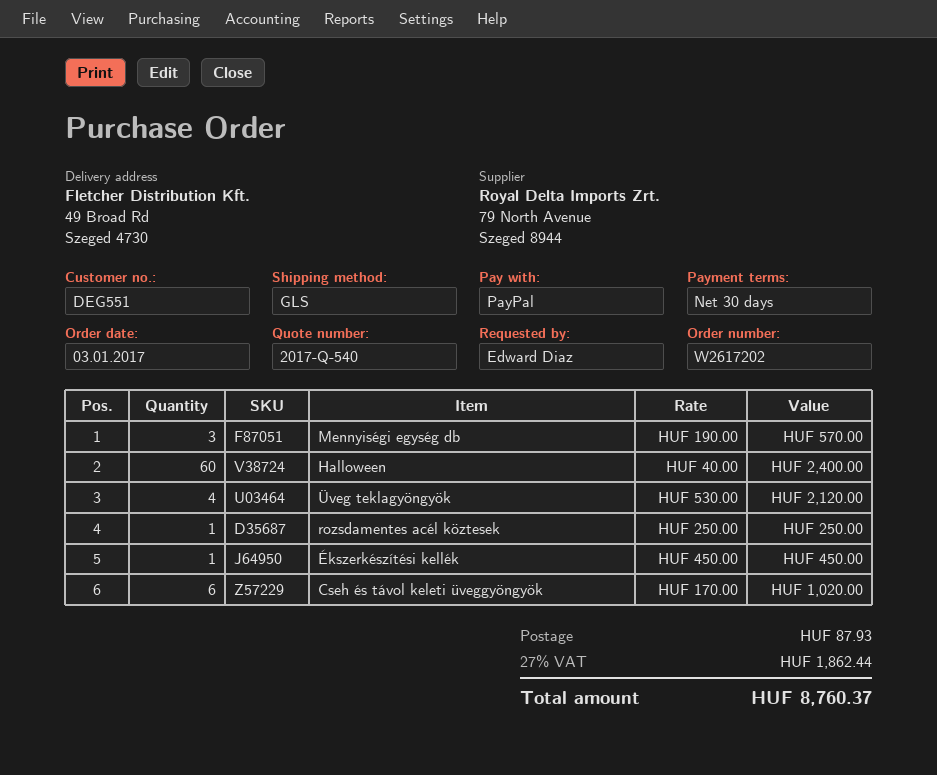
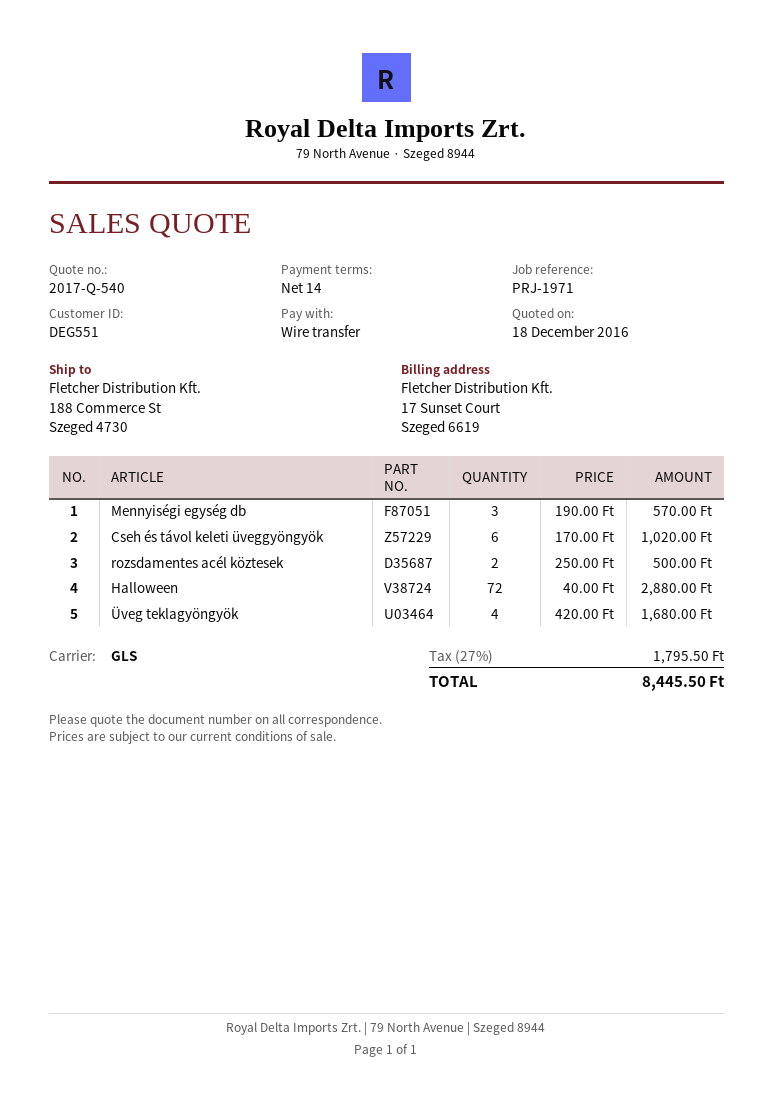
payment terms: 30 days -> 14 days
payment method: PayPal -> bank transfer
ship to: 49 Broad Rd, Szeged 4730 -> 188 Commerce St, Szeged 4730
Halloween: 60 x 40.00 = 2400.00 -> 72 x 40.00 = 2880.00
Üveg teklagyöngyök: 4 x 530.00 = 2120.00 -> 4 x 420.00 = 1680.00
rozsdamentes acél köztesek: 1 x 250.00 = 250.00 -> 2 x 250.00 = 500.00
Ékszerkészítési kellék: 1 x 450.00 = 450.00 -> none
shipping: 87.93 -> none
tax: 27% = 1862.44 -> 27% = 1795.50
total: 8760.37 -> 8445.50

